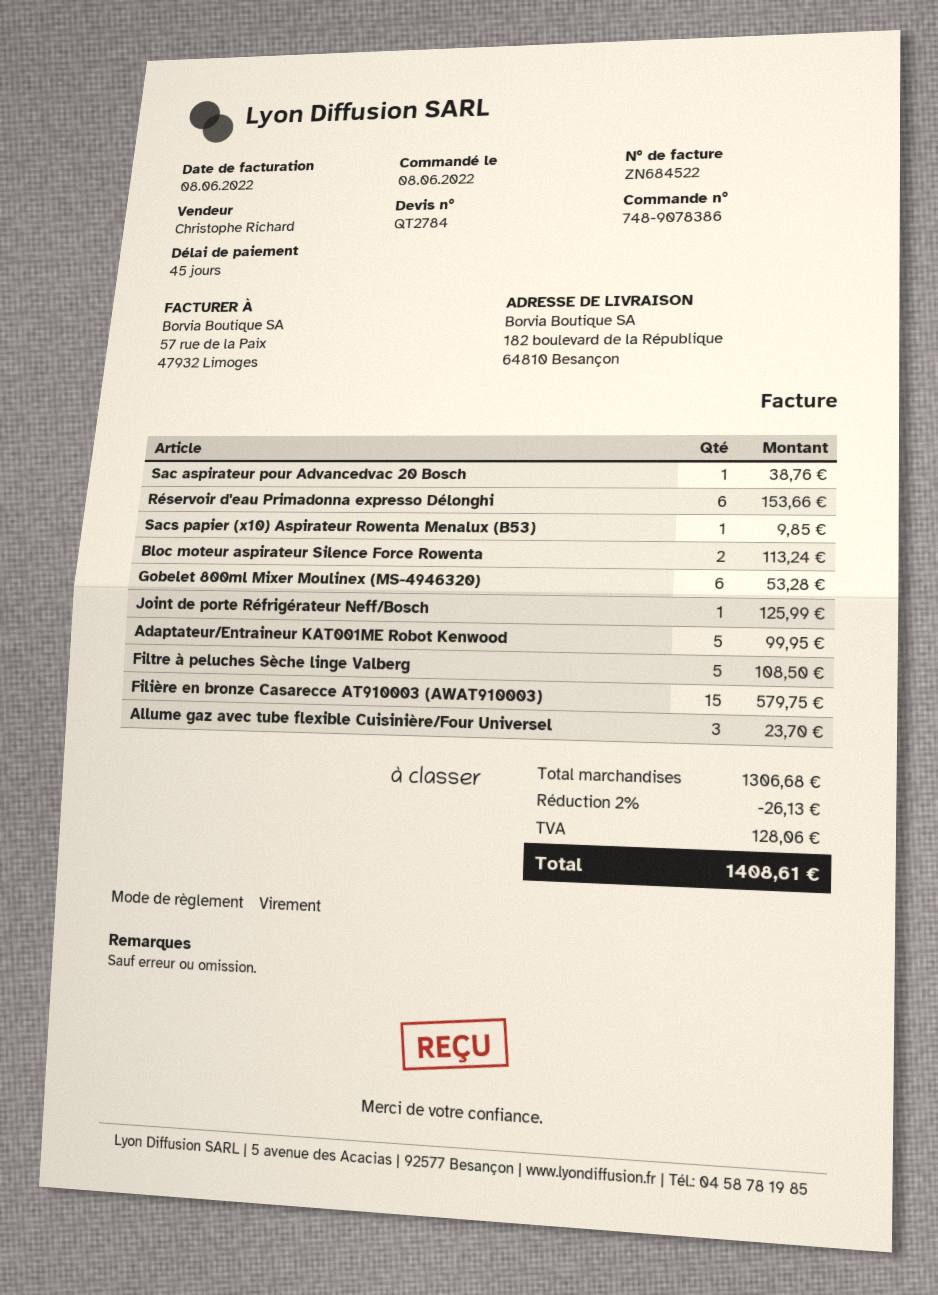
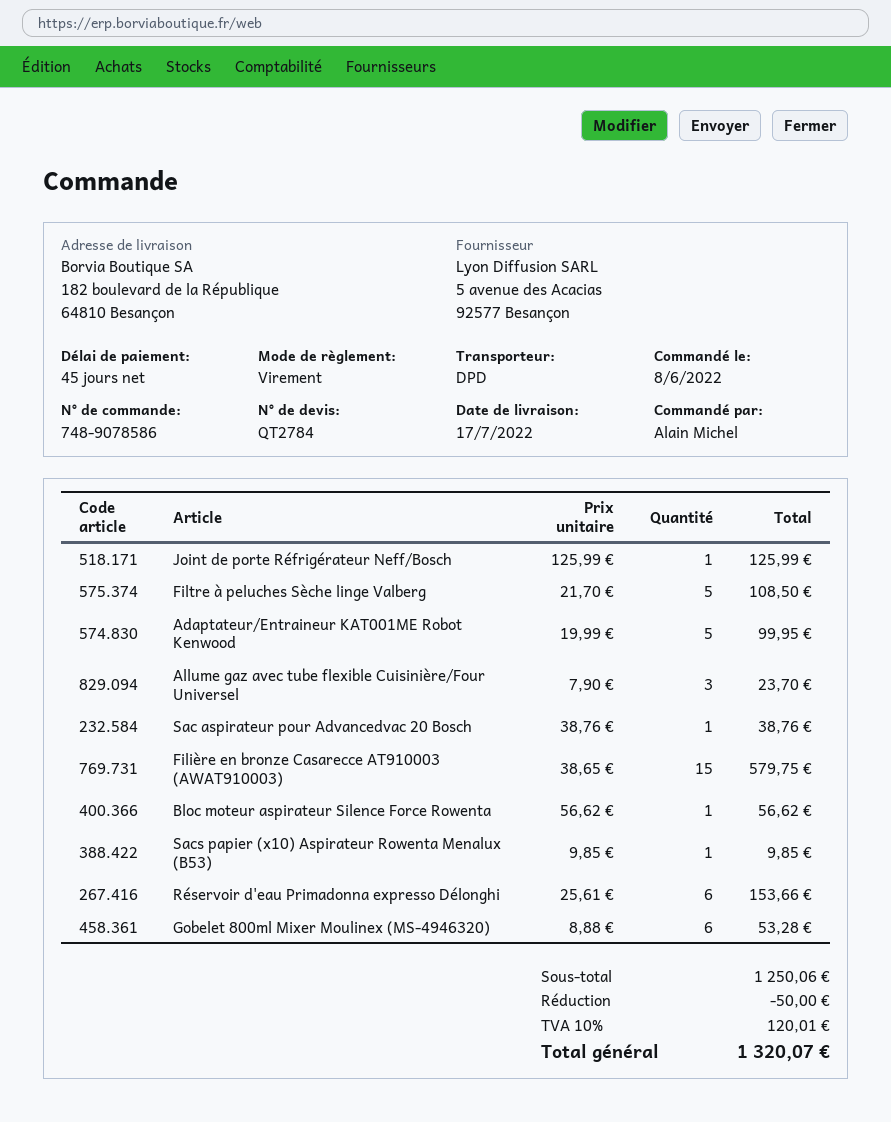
order number: 748-9078386 -> 748-9078586
Bloc moteur aspirateur Silence Force Rowenta: 2 for 113.24 -> 1 for 56.62
subtotal: 1306.68 -> 1250.06
discount: 26.13 -> 50.00
tax: 128.06 -> 120.01
total: 1408.61 -> 1320.07

